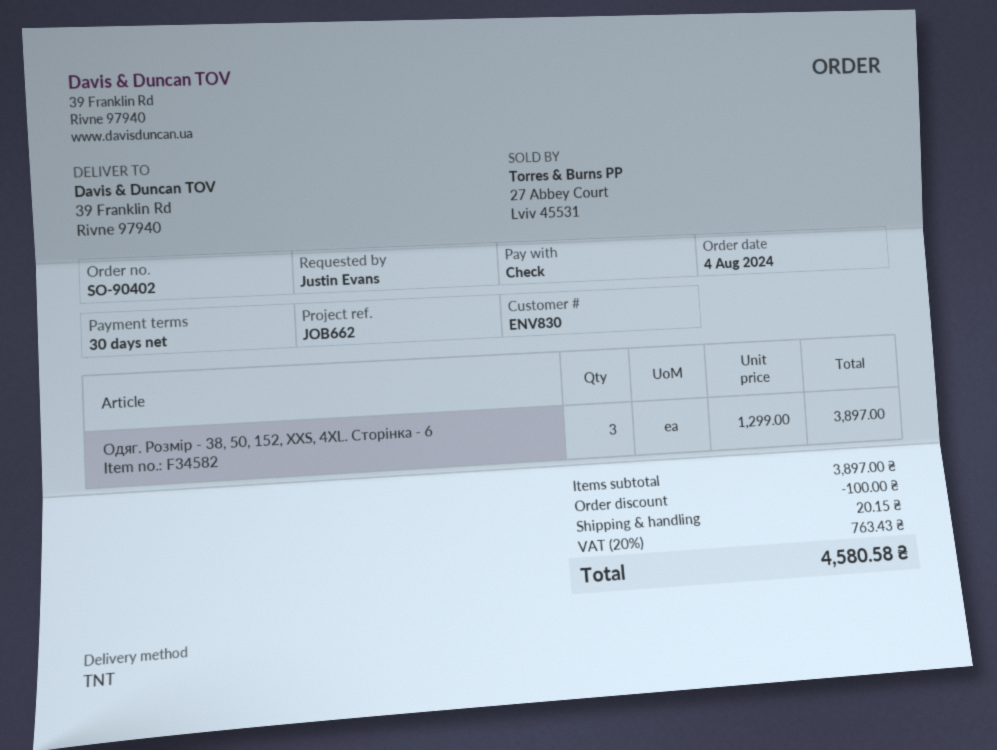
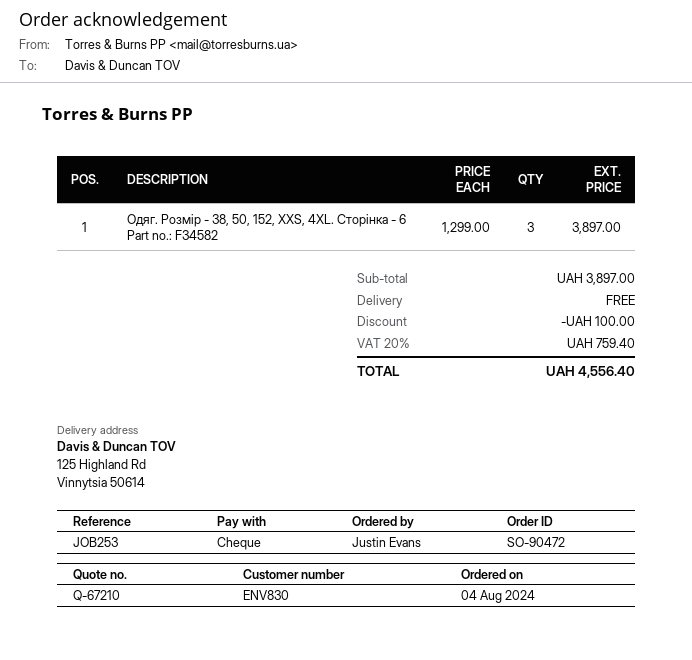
order number: SO-90402 -> SO-90472
reference: JOB662 -> JOB253
ship to: 39 Franklin Rd, Rivne 97940 -> 125 Highland Rd, Vinnytsia 50614
shipping: 20.15 -> 0.00
tax: 20% = 763.43 -> 20% = 759.40
total: 4580.58 -> 4556.40

